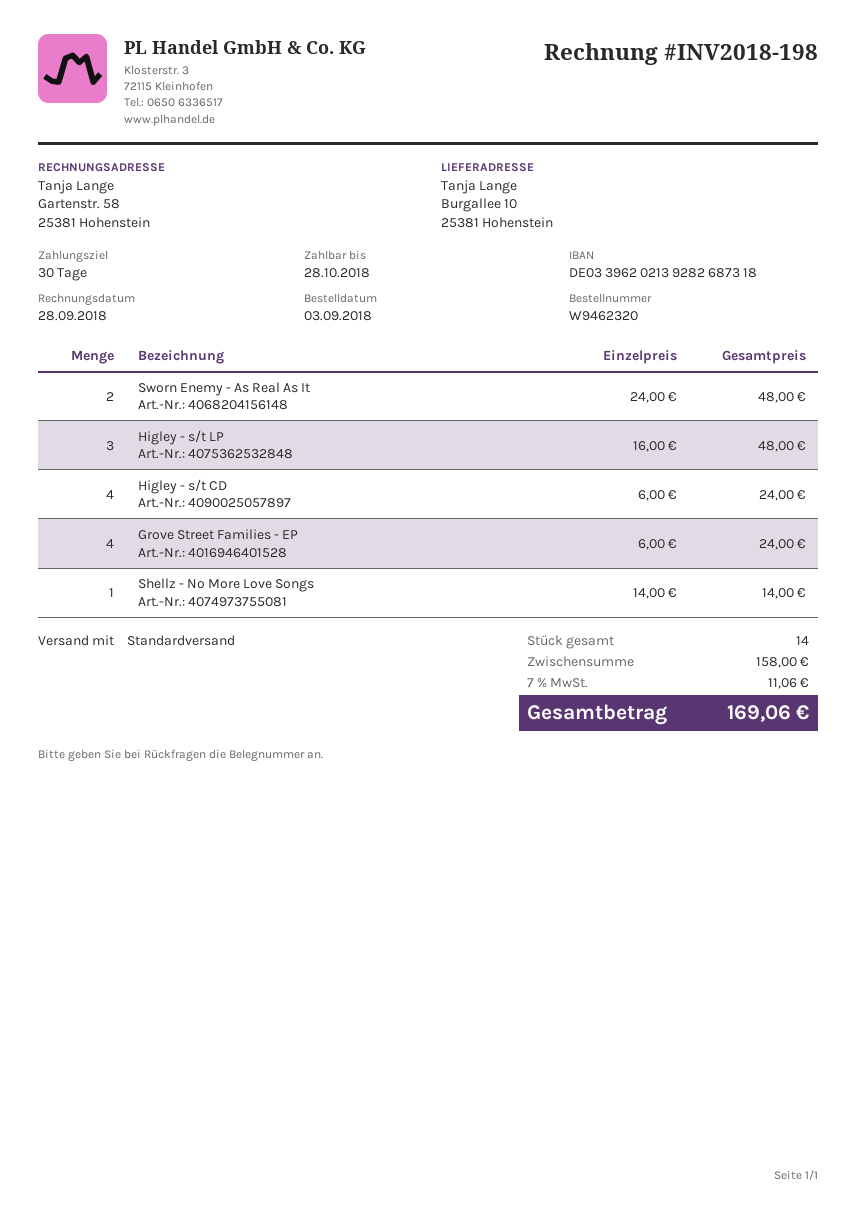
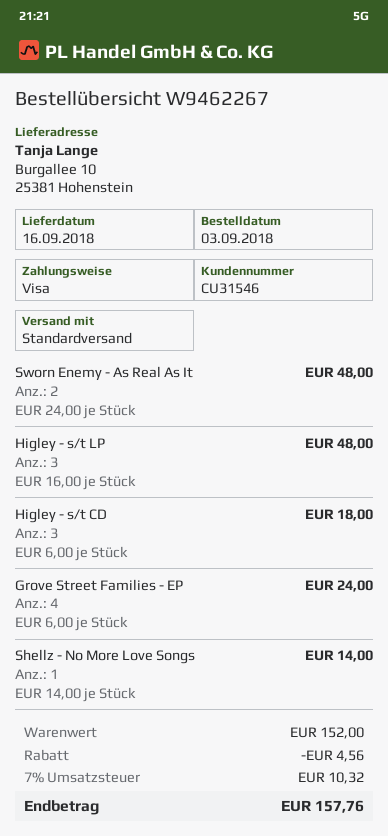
order number: W9462320 -> W9462267
Higley - s/t CD: 4 x 6.00 = 24.00 -> 3 x 6.00 = 18.00
subtotal: 158.00 -> 152.00
discount: none -> 4.56
tax: 7% = 11.06 -> 7% = 10.32
total: 169.06 -> 157.76

